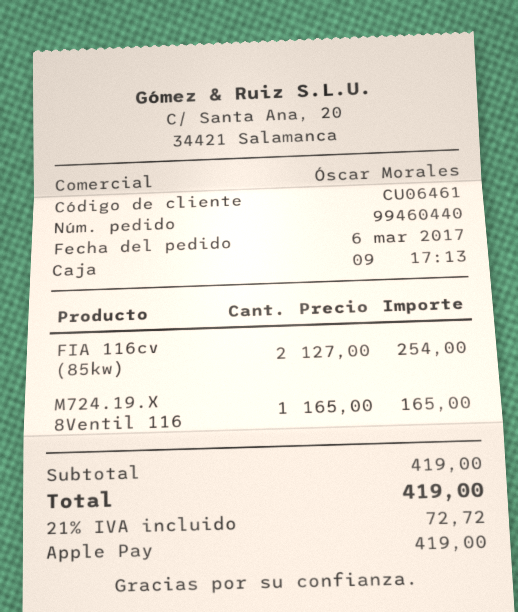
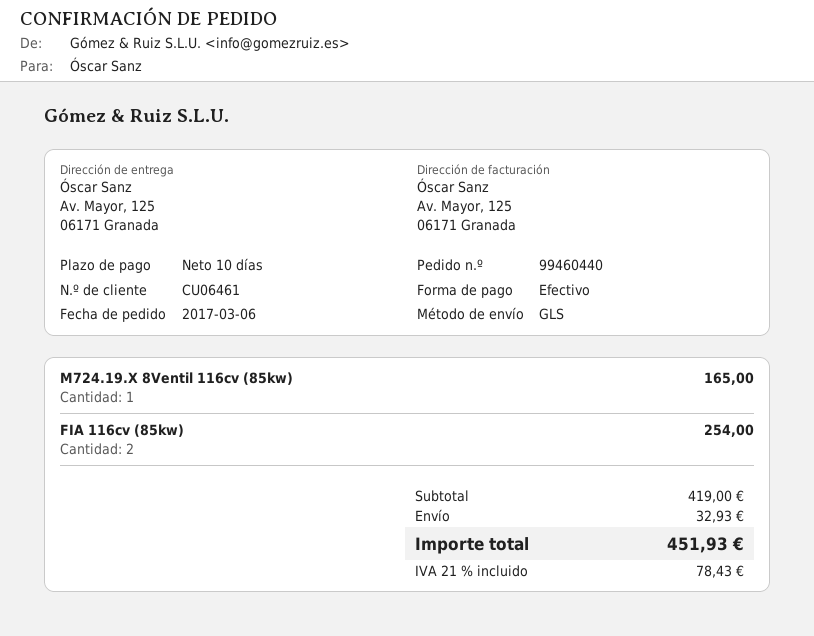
payment method: Apple Pay -> cash
shipping: none -> 32.93
tax: 21% = 72.72 -> 21% = 78.43
total: 419.00 -> 451.93

